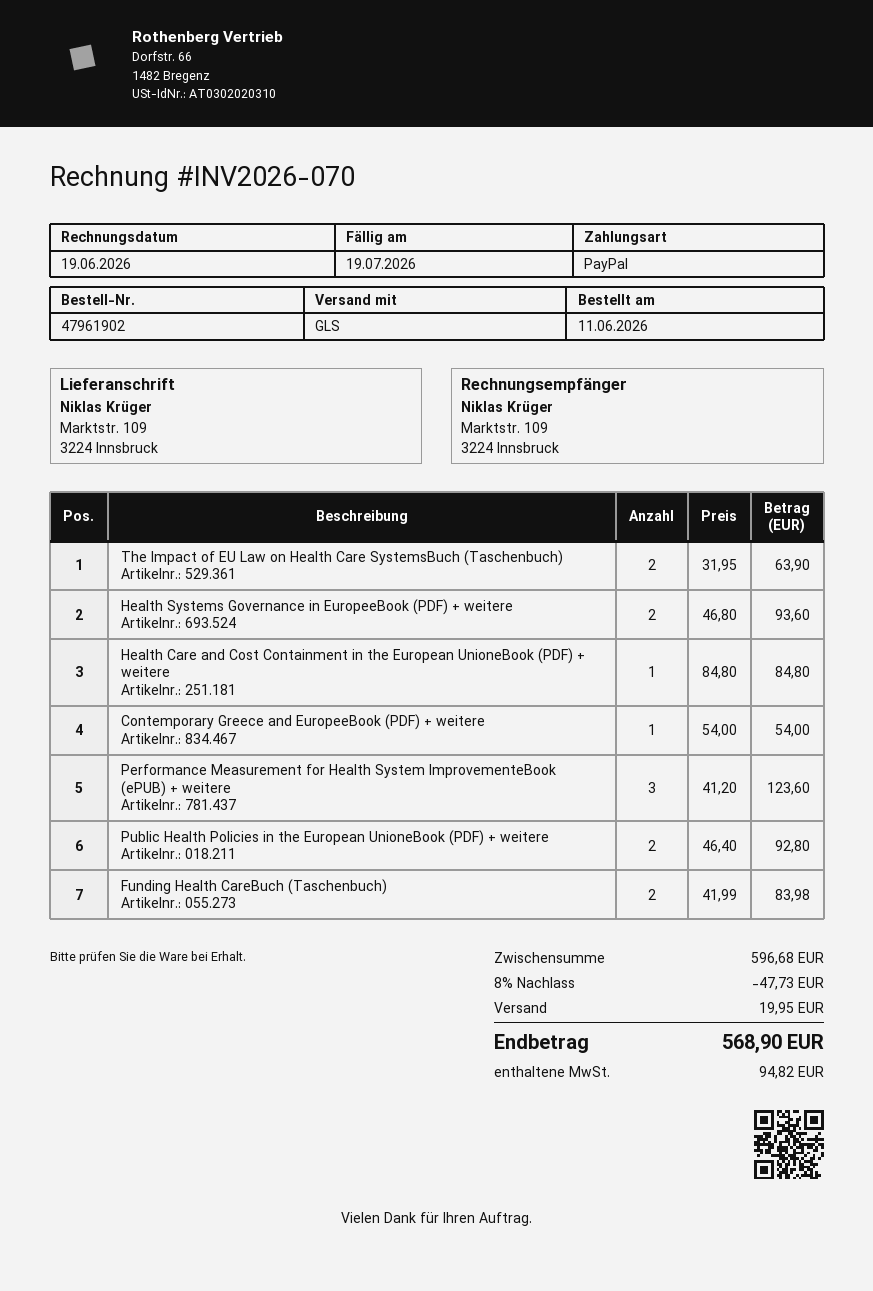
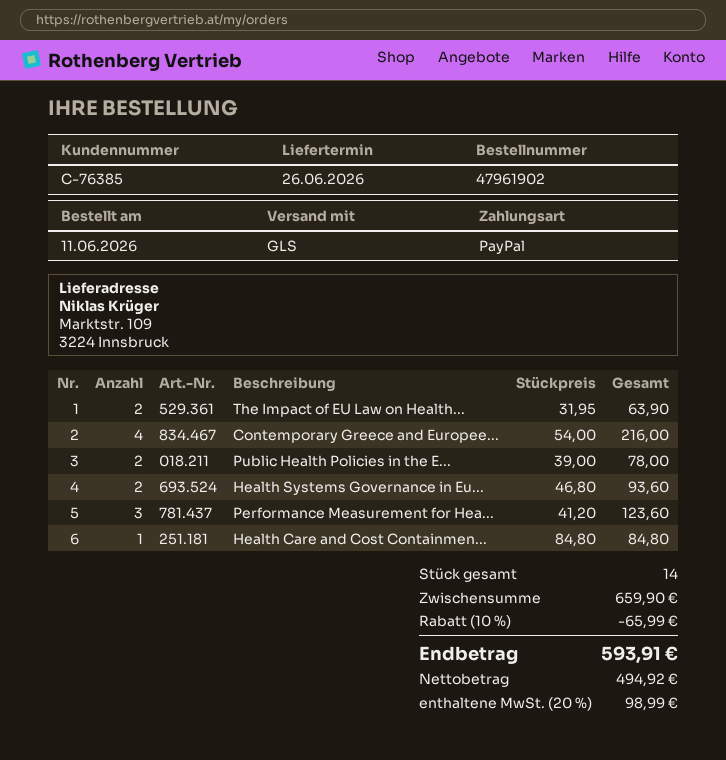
Contemporary Greece and EuropeeBook (PDF) + weitere: 1 x 54.00 = 54.00 -> 4 x 54.00 = 216.00
Public Health Policies in the European UnioneBook (PDF) + weitere: 2 x 46.40 = 92.80 -> 2 x 39.00 = 78.00
Funding Health CareBuch (Taschenbuch): 2 x 41.99 = 83.98 -> none
subtotal: 596.68 -> 659.90
discount: 8% = 47.73 -> 10% = 65.99
shipping: 19.95 -> none
tax: 94.82 -> 98.99
total: 568.90 -> 593.91

